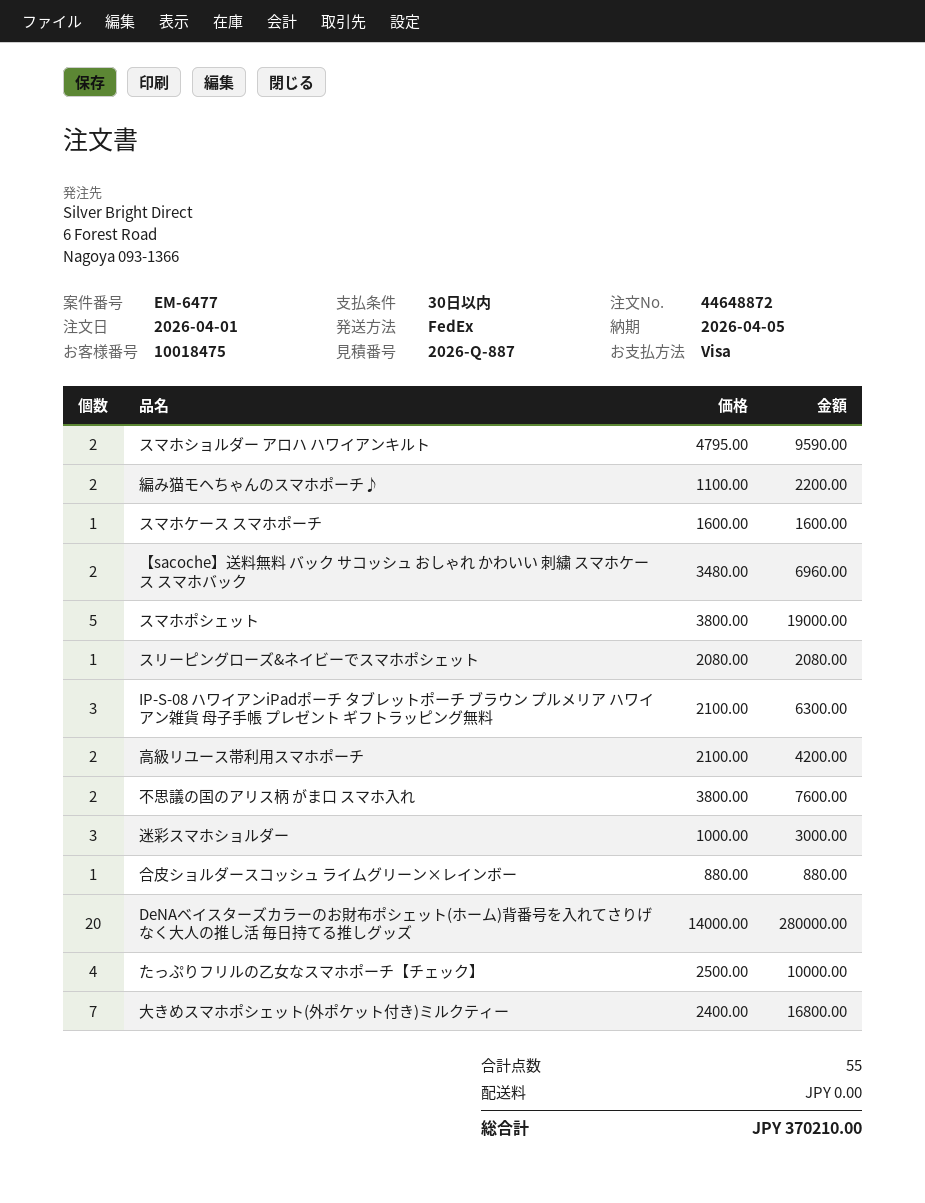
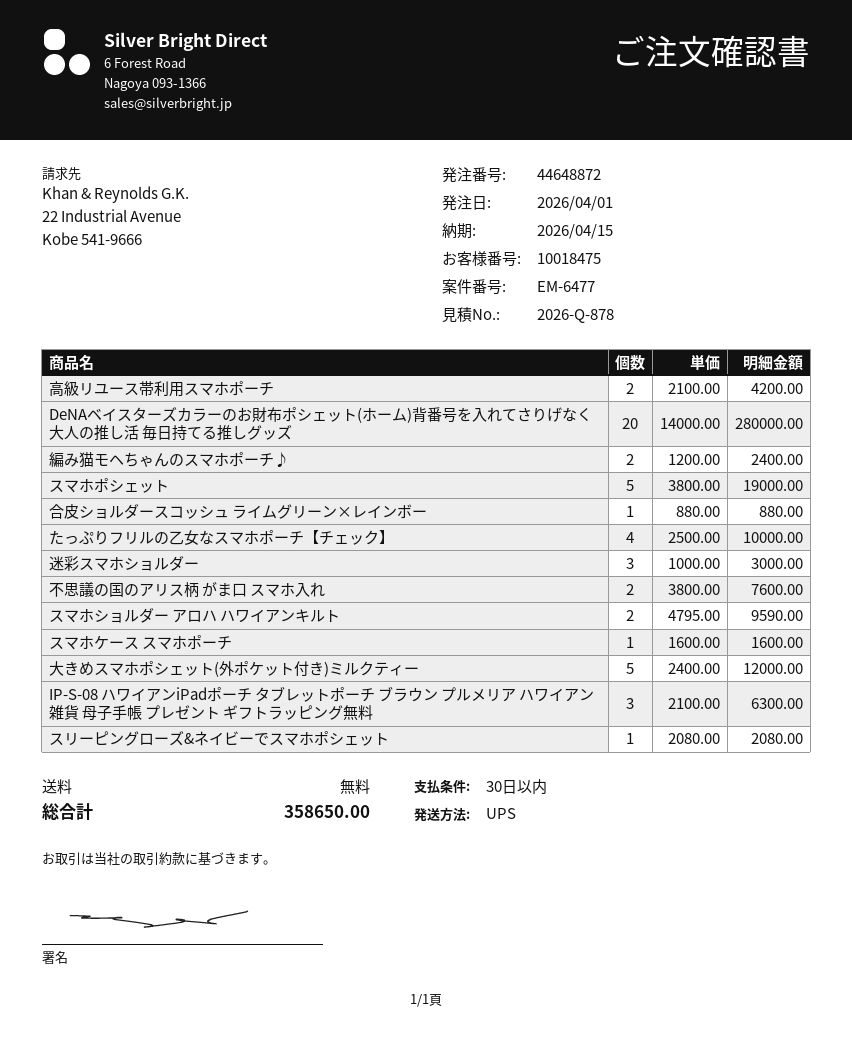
quote number: 2026-Q-887 -> 2026-Q-878
delivery date: 2026-04-05 -> 2026-04-15
shipping method: FedEx -> UPS
編み猫モヘちゃんのスマホポーチ♪: 2 x 1100.00 = 2200.00 -> 2 x 1200.00 = 2400.00
【sacoche】送料無料 バック サコッシュ おしゃれ かわいい 刺繍 スマホケース スマホバック: 2 x 3480.00 = 6960.00 -> none
大きめスマホポシェット(外ポケット付き)ミルクティー: 7 x 2400.00 = 16800.00 -> 5 x 2400.00 = 12000.00
total: 370210.00 -> 358650.00

